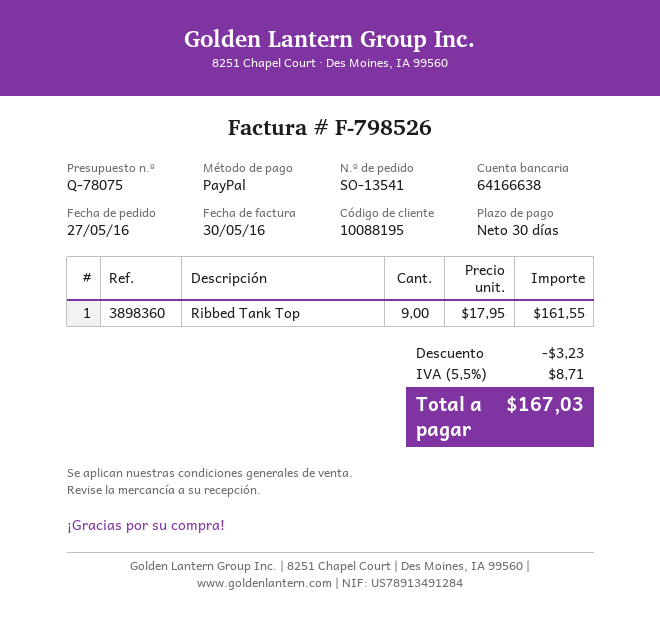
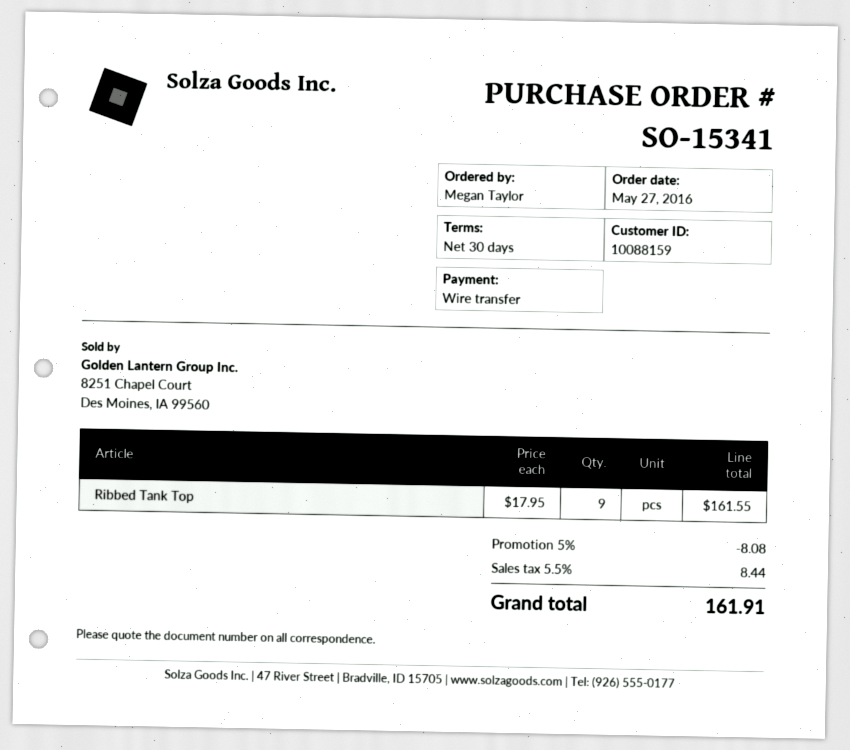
order number: SO-13541 -> SO-15341
customer number: 10088195 -> 10088159
payment method: PayPal -> bank transfer
discount: 3.23 -> 8.08
tax: 5.5% = 8.71 -> 5.5% = 8.44
total: 167.03 -> 161.91

